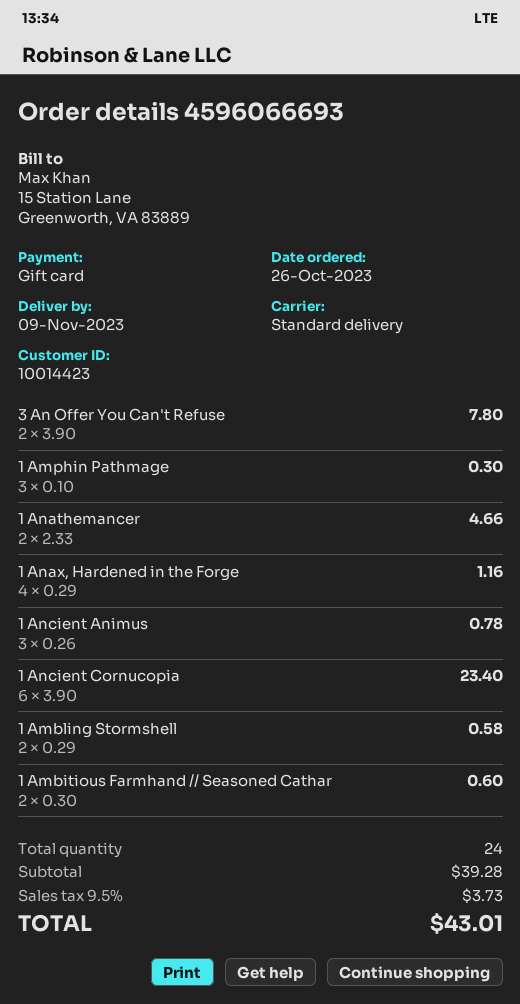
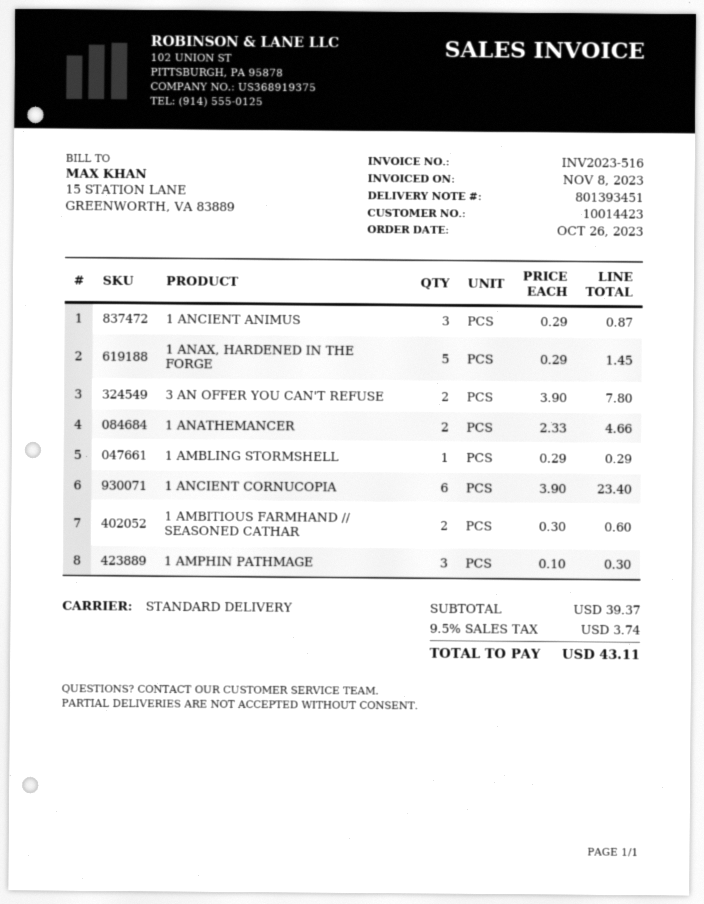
1 Anax, Hardened in the Forge: 4 x 0.29 = 1.16 -> 5 x 0.29 = 1.45
1 Ancient Animus: 3 x 0.26 = 0.78 -> 3 x 0.29 = 0.87
1 Ambling Stormshell: 2 x 0.29 = 0.58 -> 1 x 0.29 = 0.29
subtotal: 39.28 -> 39.37
tax: 9.5% = 3.73 -> 9.5% = 3.74
total: 43.01 -> 43.11

